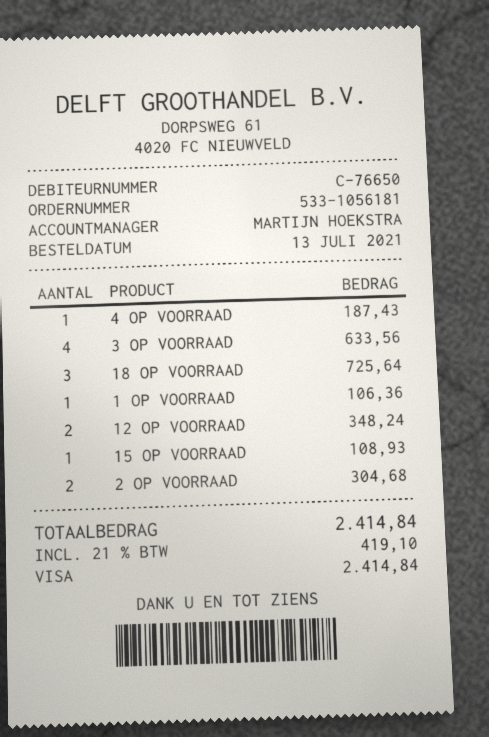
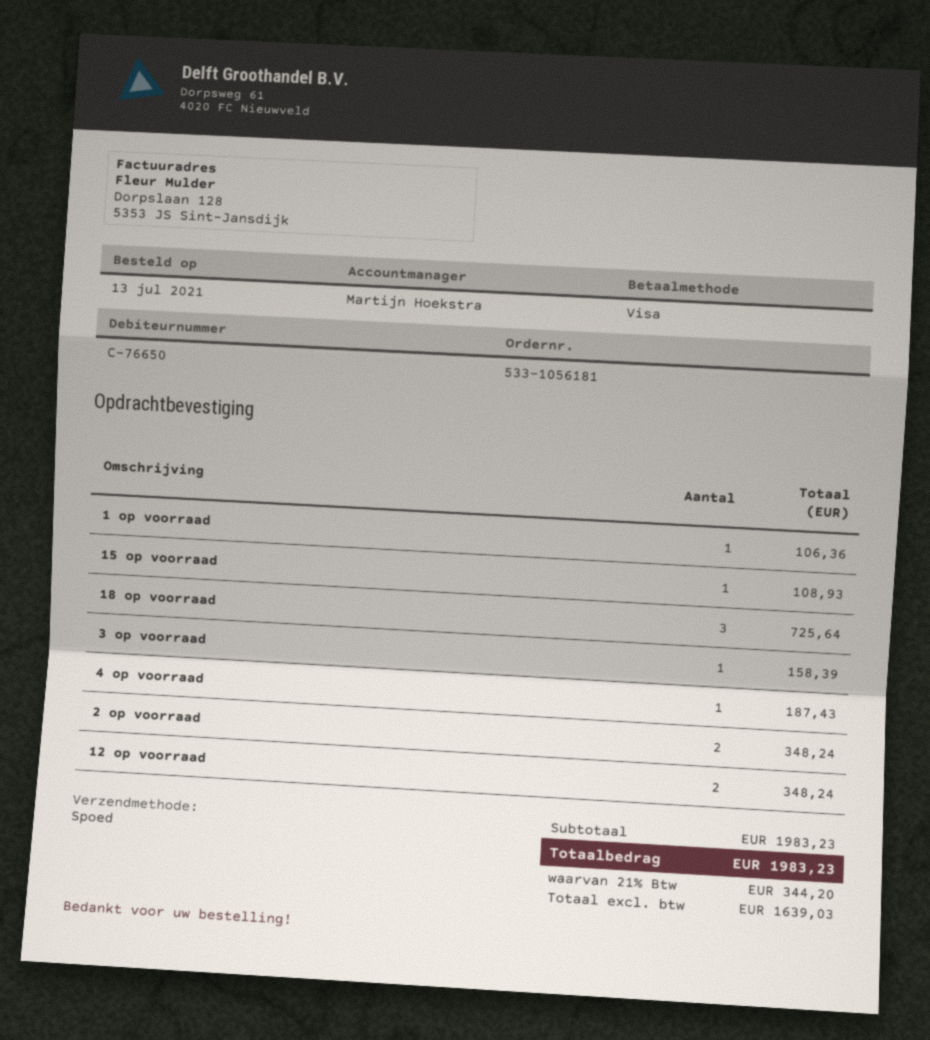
3 OP VOORRAAD: 4 for 633.56 -> 1 for 158.39
2 OP VOORRAAD: 2 for 304.68 -> 2 for 348.24
tax: 21% = 419.10 -> 21% = 344.20
total: 2414.84 -> 1983.23

